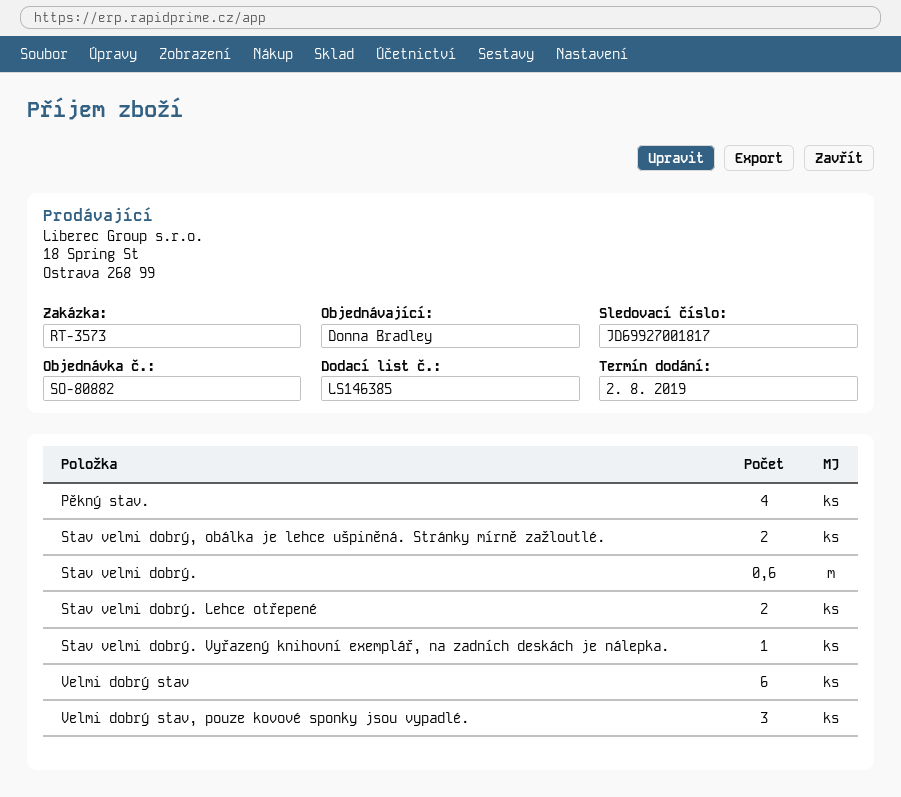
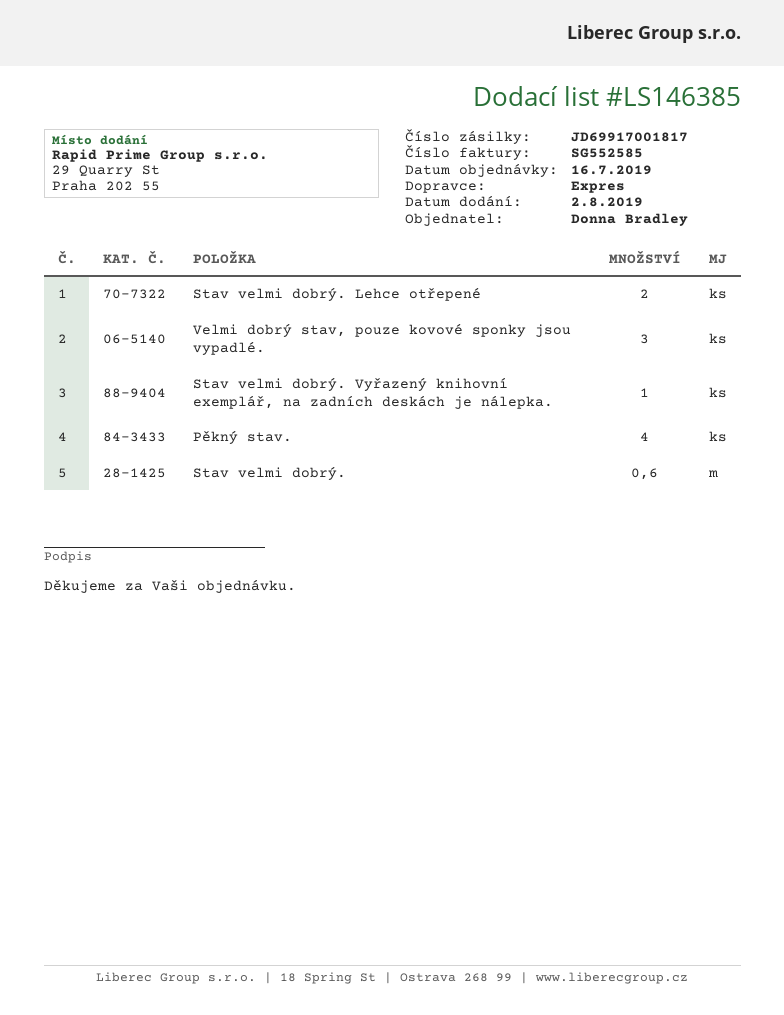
tracking number: JD69927001817 -> JD69917001817
Stav velmi dobrý, obálka je lehce ušpiněná. Stránky mírně zažloutlé.: 2 -> none
Velmi dobrý stav: 6 -> none

